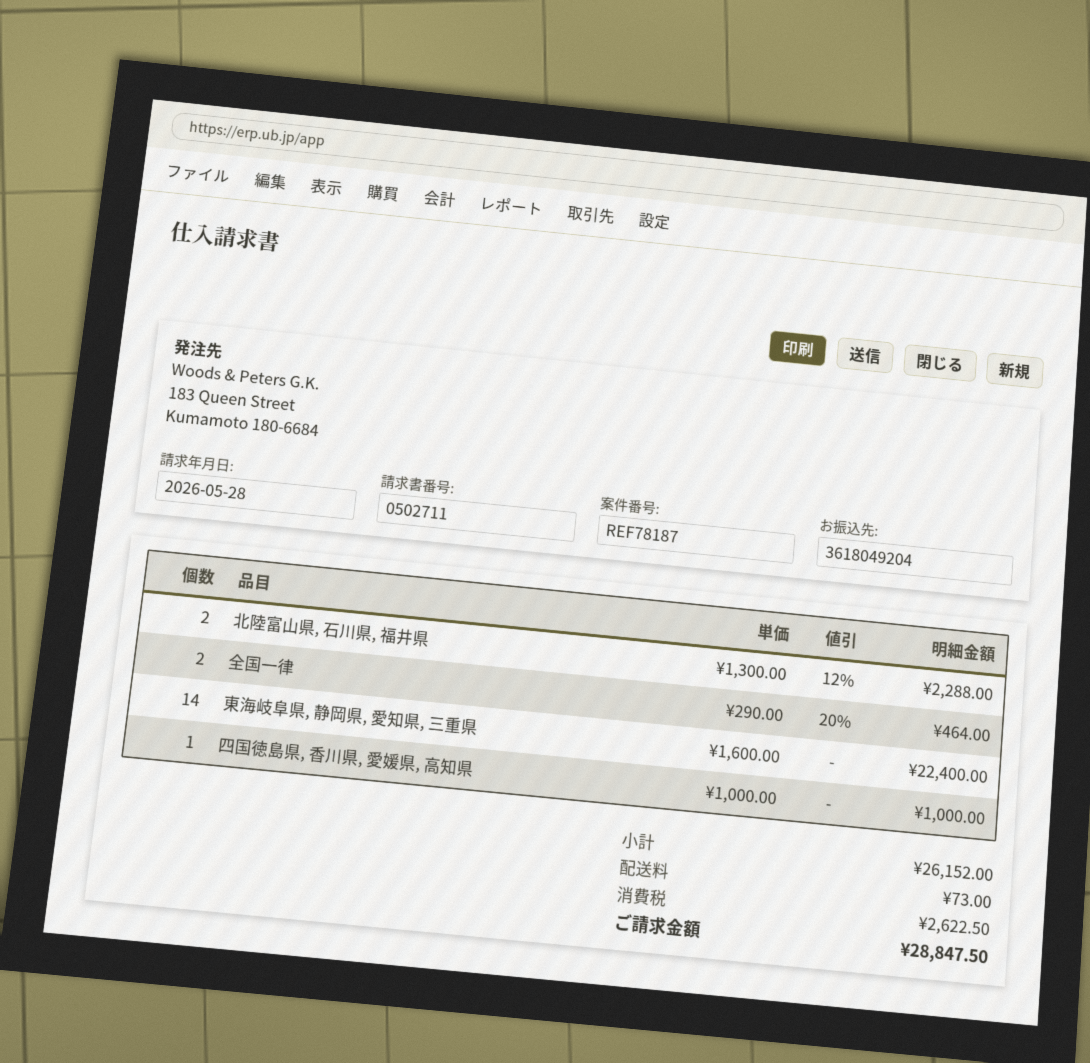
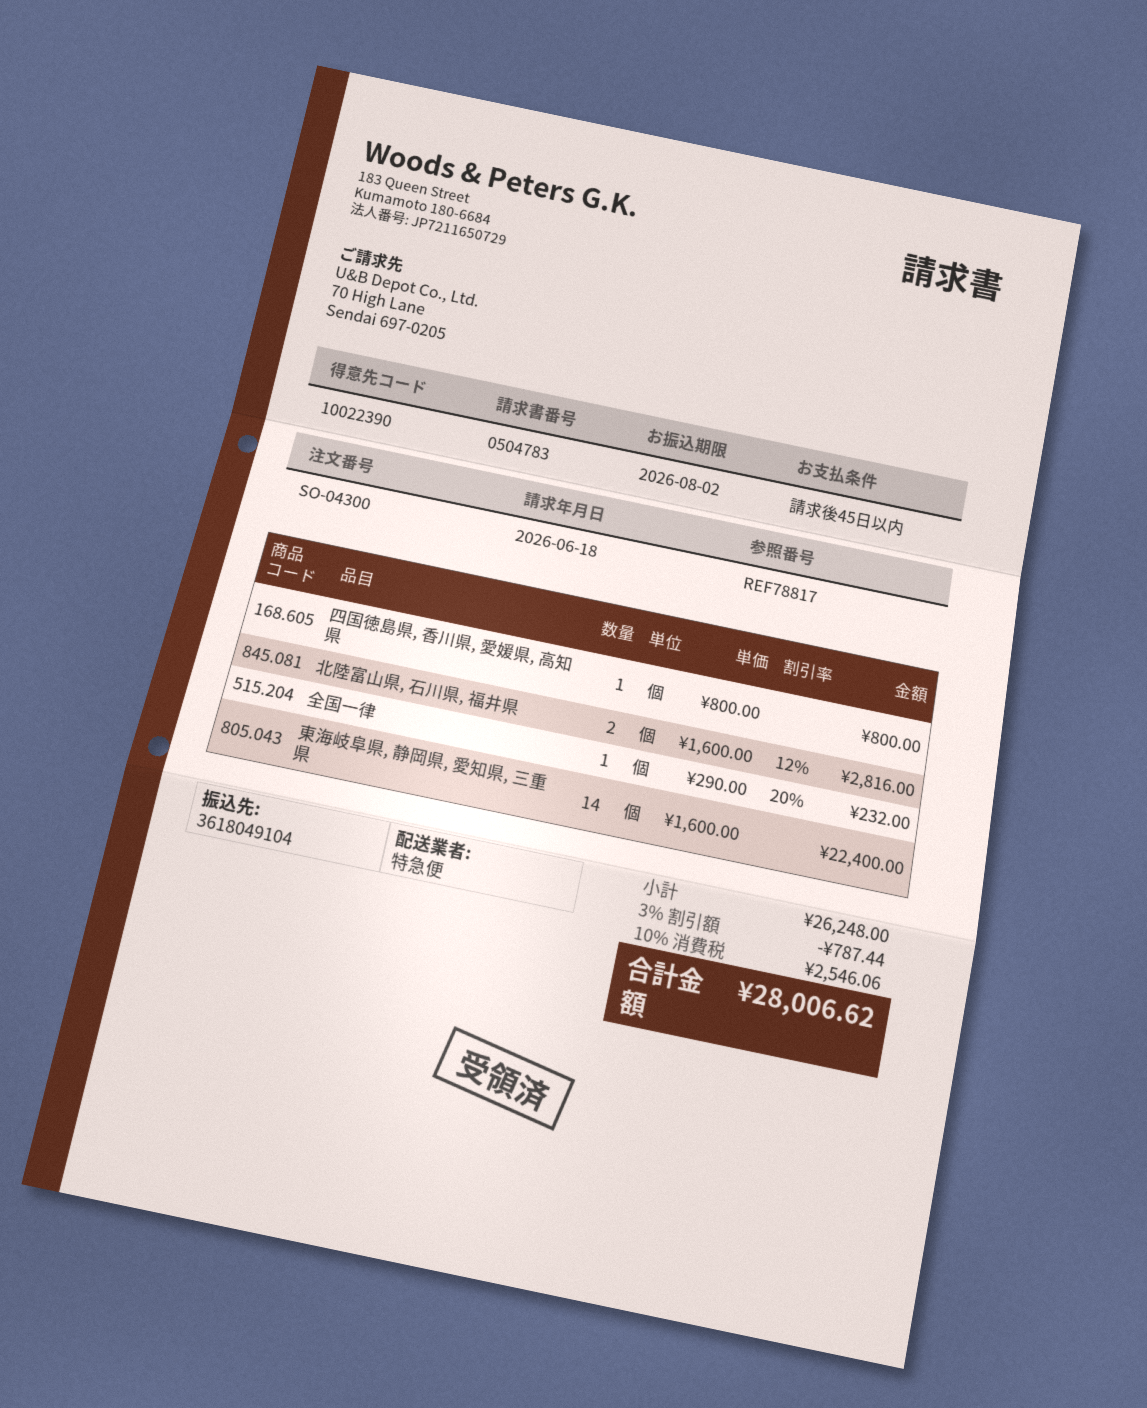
invoice number: 0502711 -> 0504783
invoice date: 2026-05-28 -> 2026-06-18
reference: REF78187 -> REF78817
bank account: 3618049204 -> 3618049104
北陸富山県, 石川県, 福井県: 2 x 1300.00 - 12% = 2288.00 -> 2 x 1600.00 - 12% = 2816.00
全国一律: 2 x 290.00 - 20% = 464.00 -> 1 x 290.00 - 20% = 232.00
四国徳島県, 香川県, 愛媛県, 高知県: 1 x 1000.00 = 1000.00 -> 1 x 800.00 = 800.00
subtotal: 26152.00 -> 26248.00
discount: none -> 3% = 787.44
shipping: 73.00 -> none
tax: 2622.50 -> 2546.06
total: 28847.50 -> 28006.62

